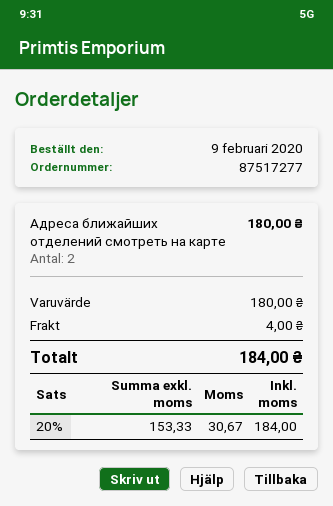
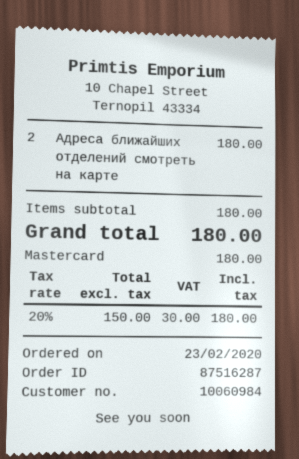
order number: 87517277 -> 87516287
order date: 2020-02-09 -> 2020-02-23
shipping: 4.00 -> none
net: 153.33 -> 150.00
tax: 20% = 30.67 -> 20% = 30.00
total: 184.00 -> 180.00

